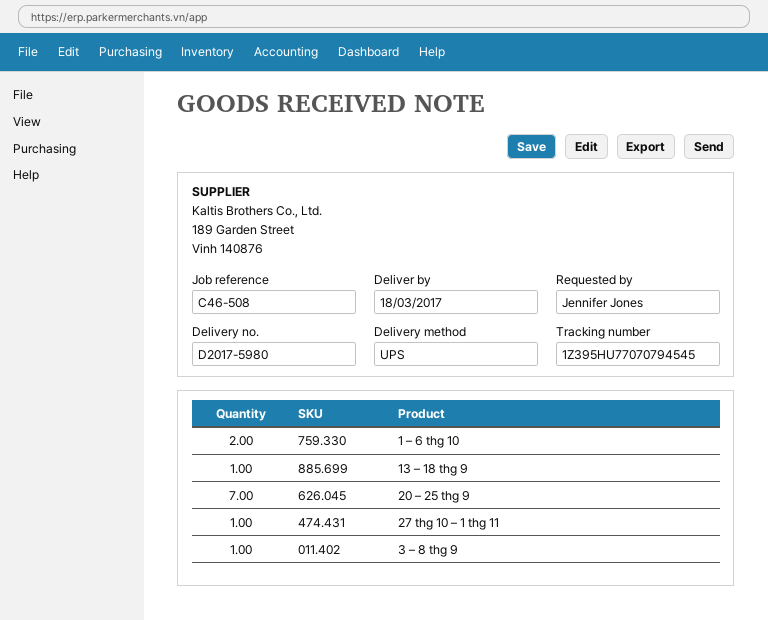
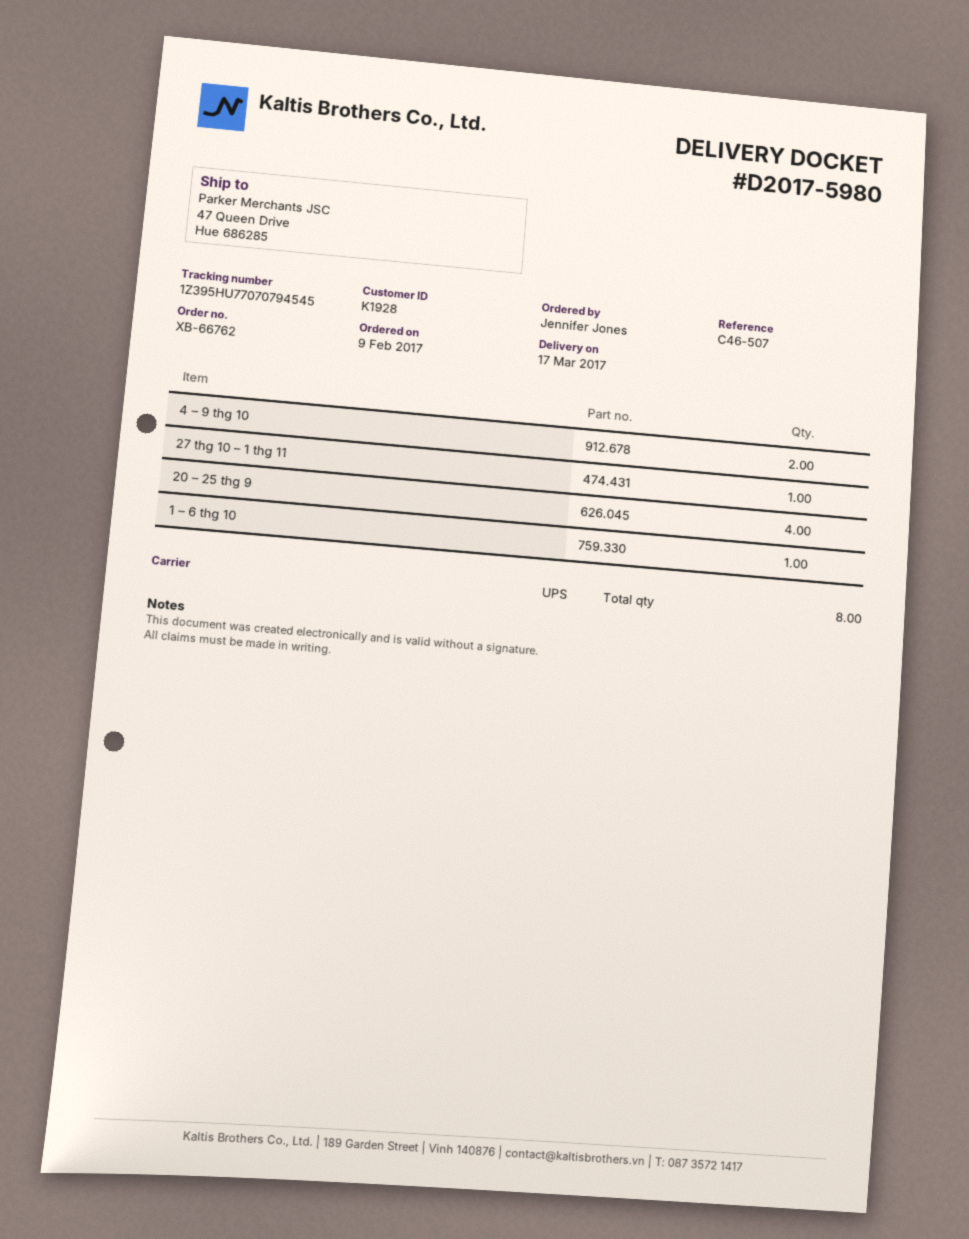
delivery date: 2017-03-18 -> 2017-03-17
reference: C46-508 -> C46-507
1 – 6 thg 10: 2 -> 1
13 – 18 thg 9: 1 -> none
20 – 25 thg 9: 7 -> 4
3 – 8 thg 9: 1 -> none
4 – 9 thg 10: none -> 2

